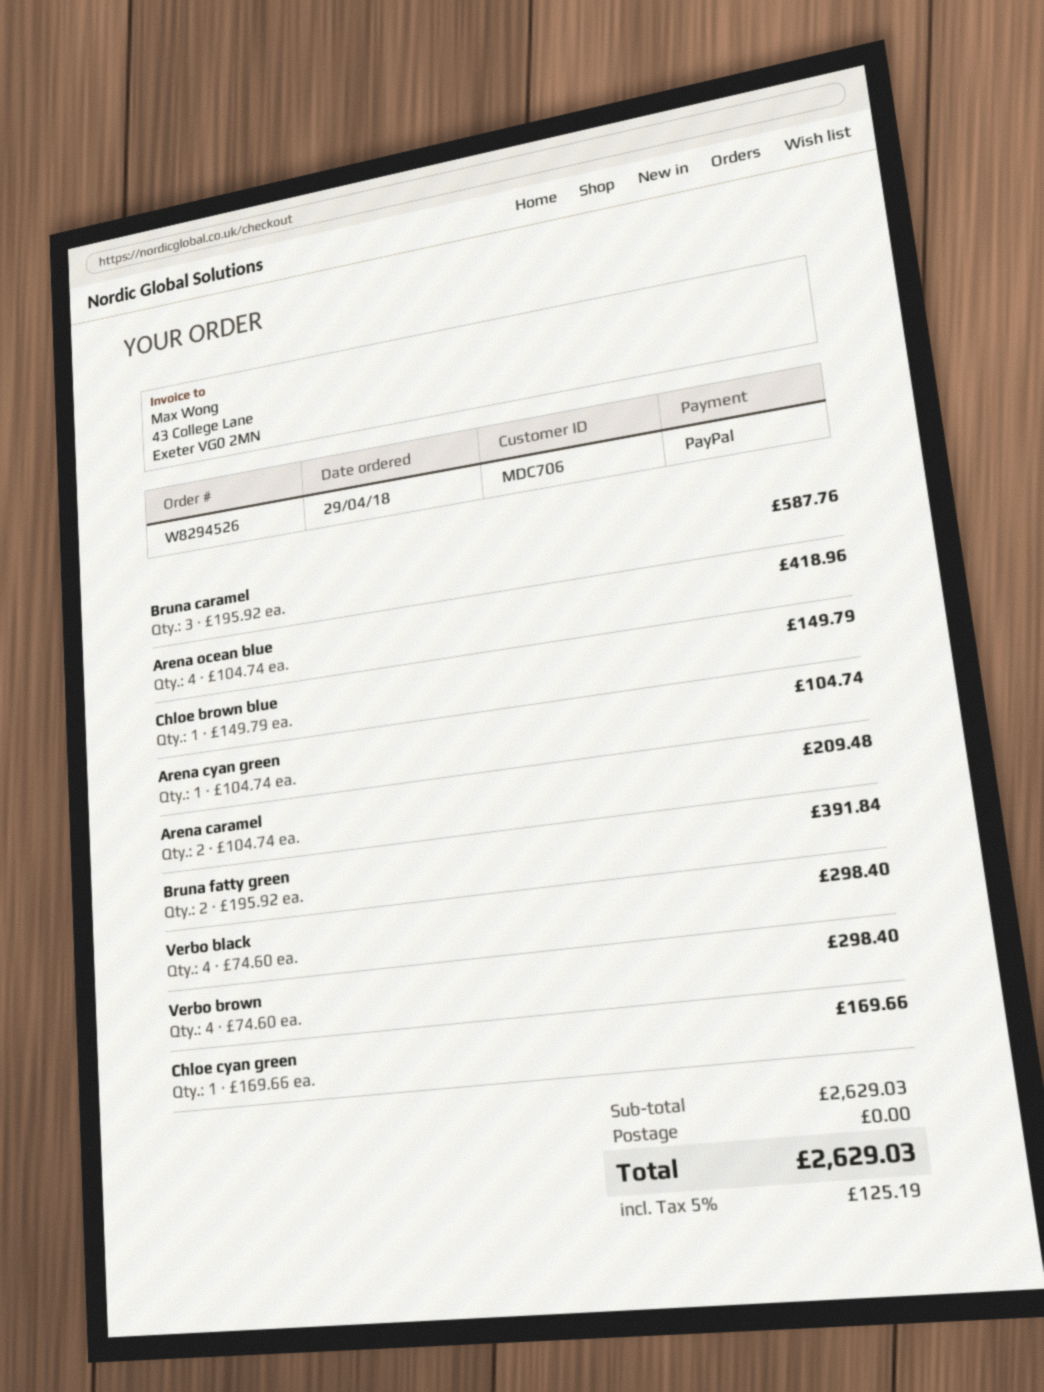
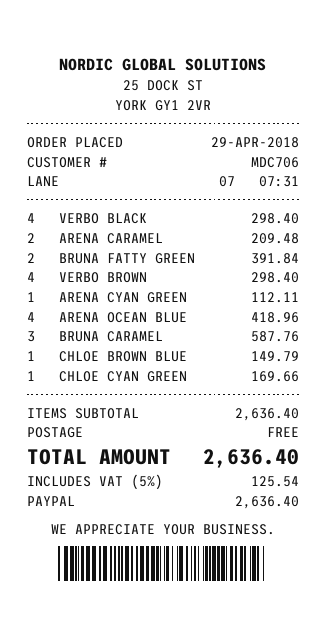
Arena cyan green: 1 for 104.74 -> 1 for 112.11
subtotal: 2629.03 -> 2636.40
tax: 5% = 125.19 -> 5% = 125.54
total: 2629.03 -> 2636.40

